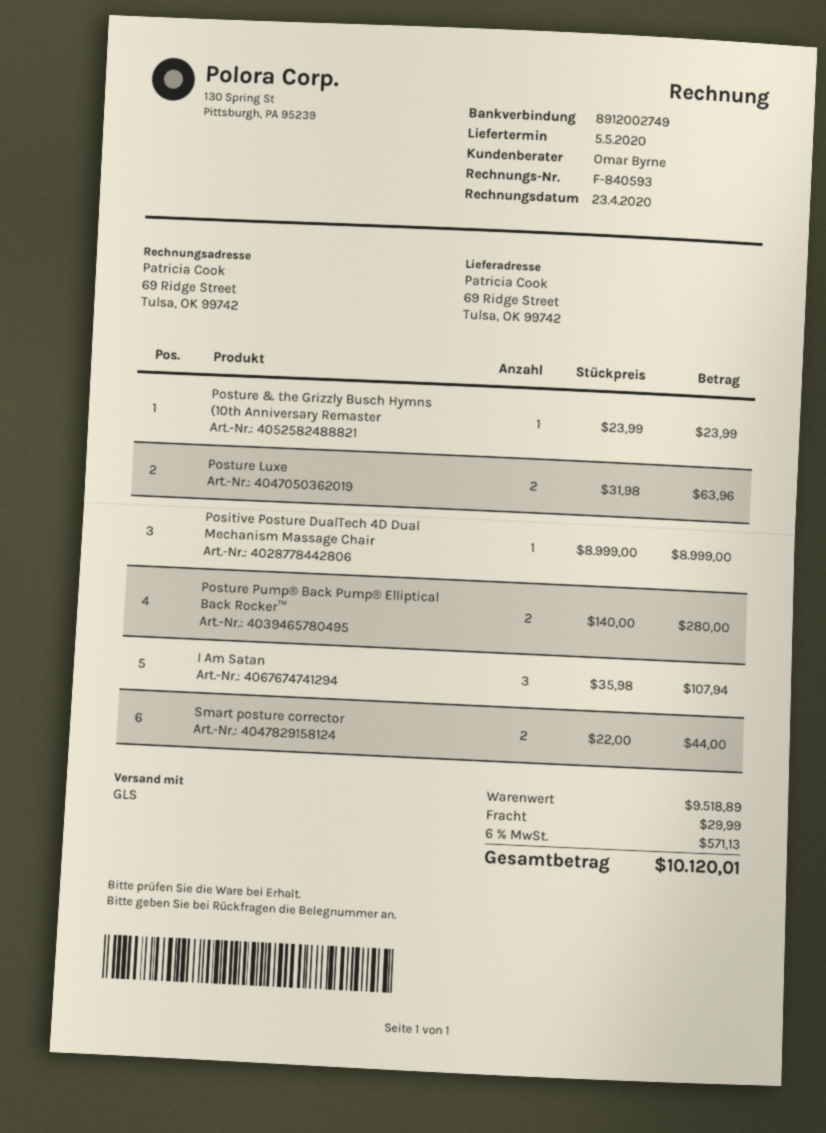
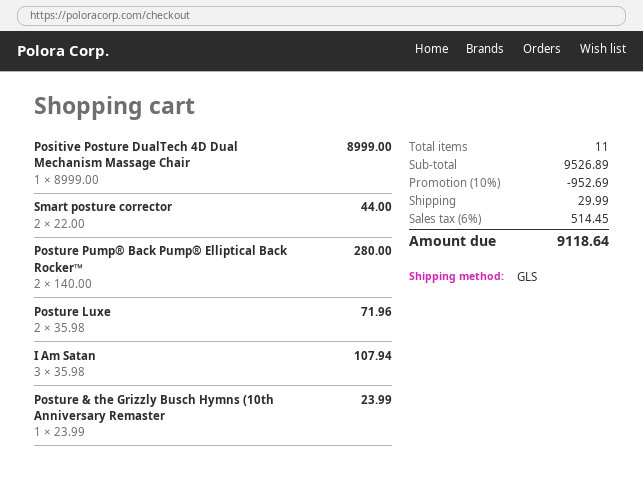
Posture Luxe: 2 x 31.98 = 63.96 -> 2 x 35.98 = 71.96
subtotal: 9518.89 -> 9526.89
discount: none -> 10% = 952.69
tax: 6% = 571.13 -> 6% = 514.45
total: 10120.01 -> 9118.64

